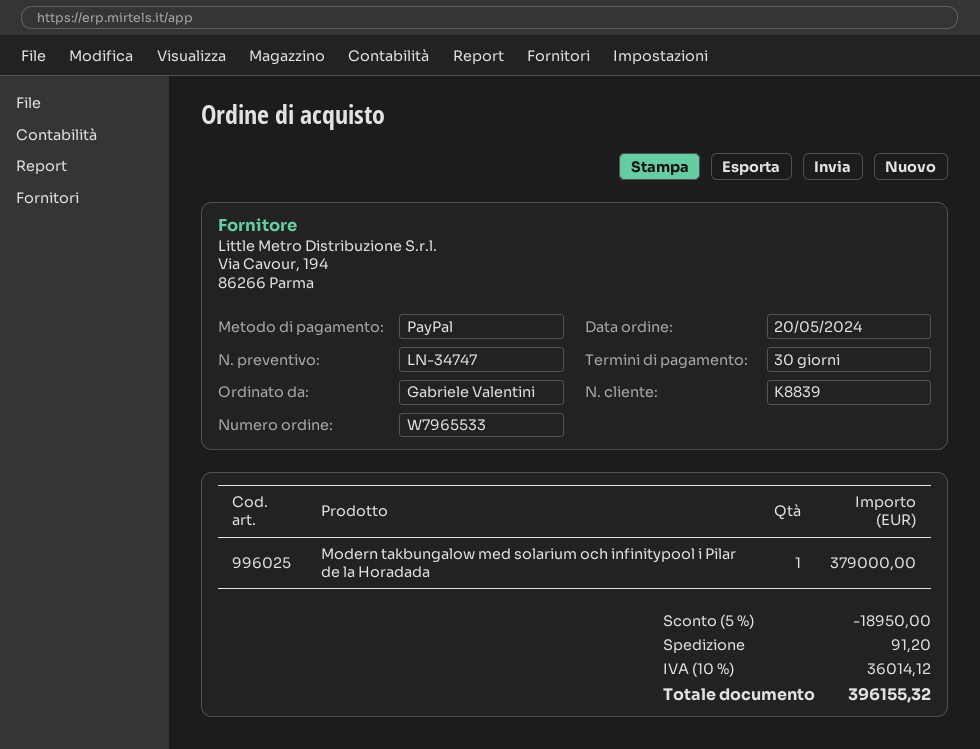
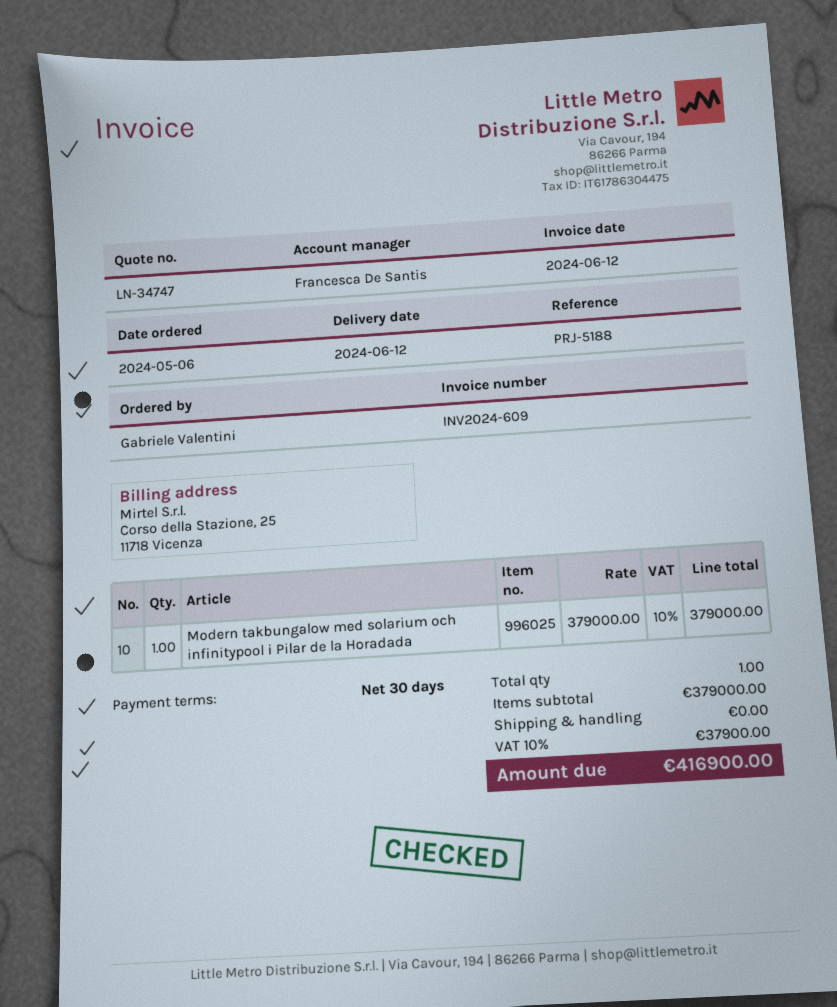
order date: 2024-05-20 -> 2024-05-06
discount: 5% = 18950.00 -> none
shipping: 91.20 -> 0.00
tax: 10% = 36014.12 -> 10% = 37900.00
total: 396155.32 -> 416900.00

